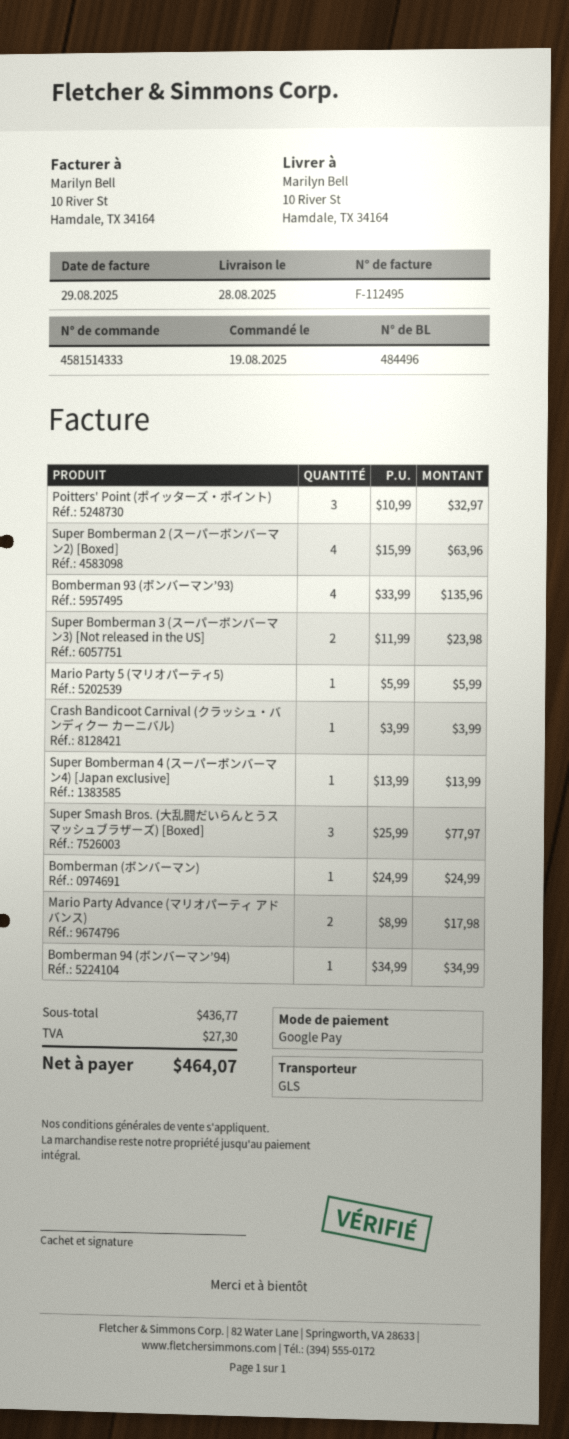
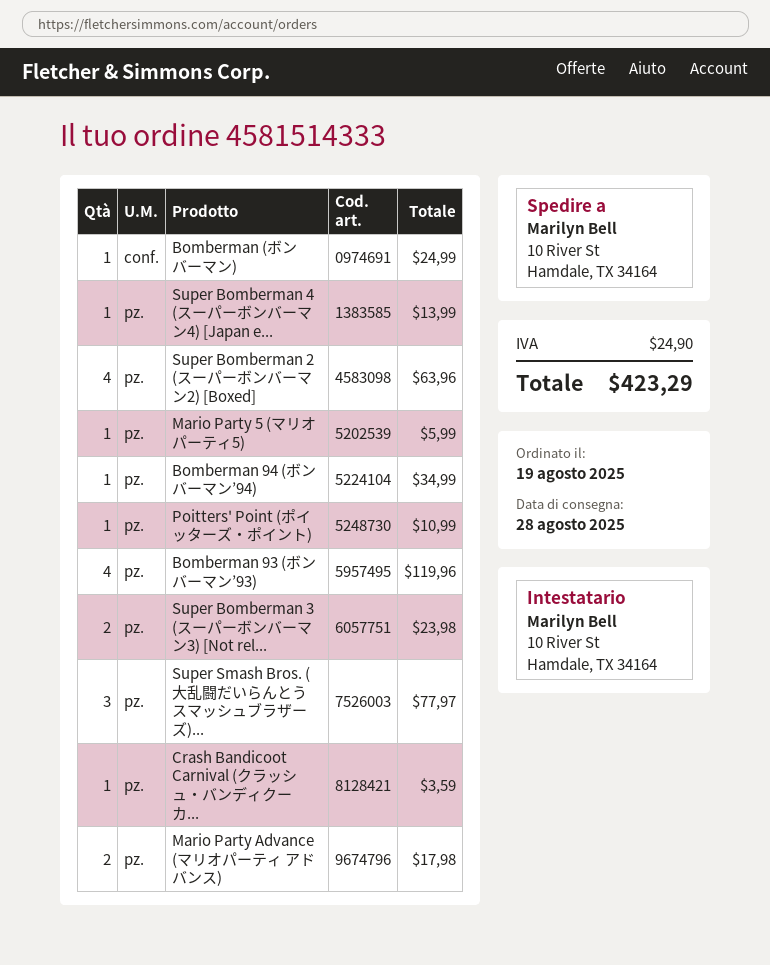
Poitters' Point (ポイッターズ・ポイント): 3 for 32.97 -> 1 for 10.99
Bomberman 93 (ボンバーマン’93): 4 for 135.96 -> 4 for 119.96
Crash Bandicoot Carnival (クラッシュ・バンディクー カーニバル): 1 for 3.99 -> 1 for 3.59
tax: 27.30 -> 24.90
total: 464.07 -> 423.29

